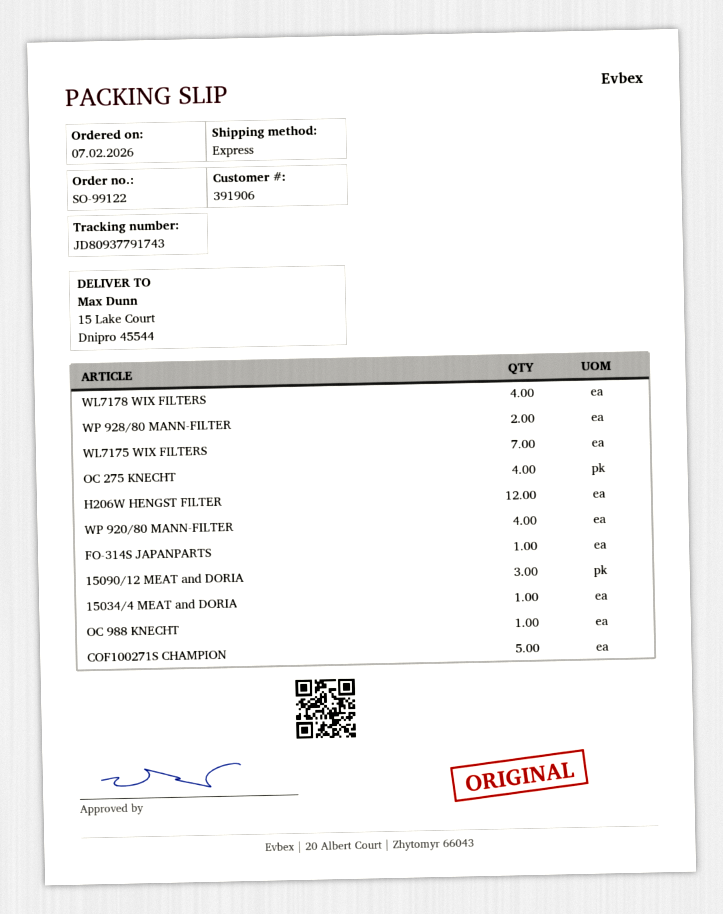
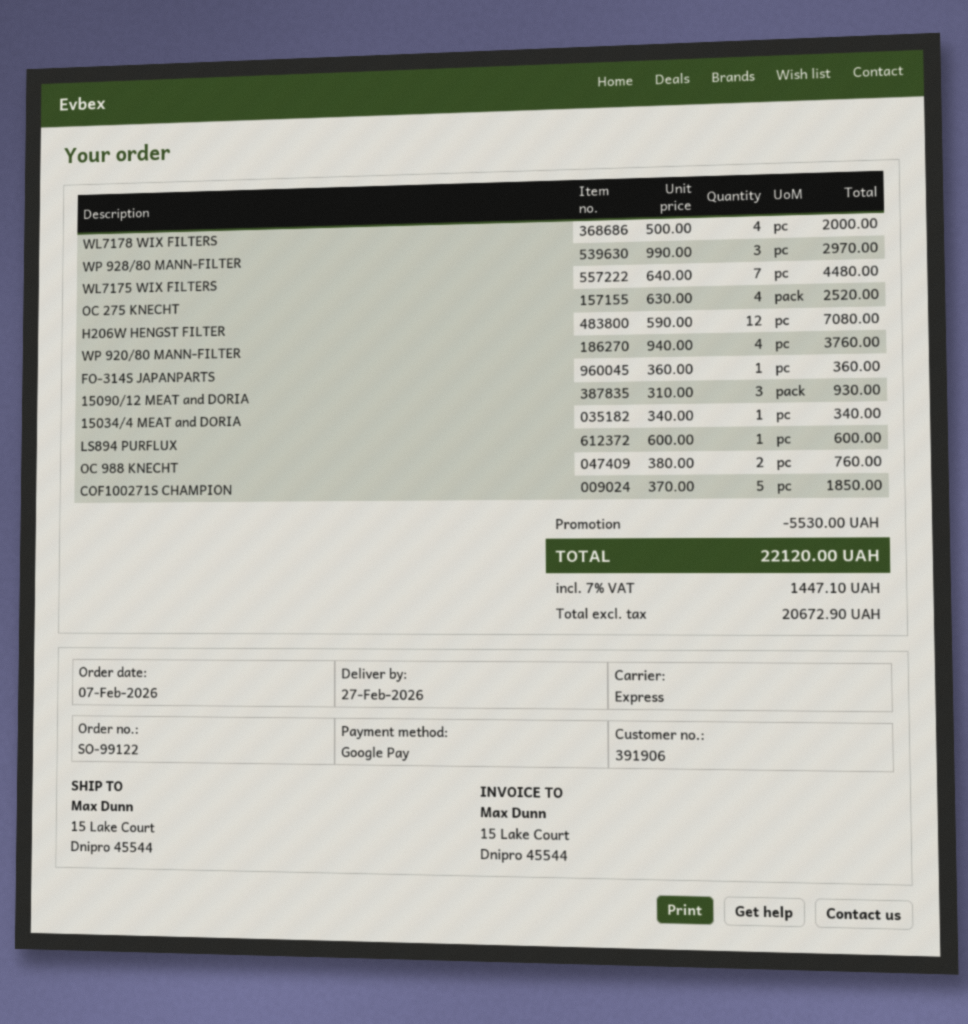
WP 928/80 MANN-FILTER: 2 -> 3
OC 988 KNECHT: 1 -> 2
LS894 PURFLUX: none -> 1

